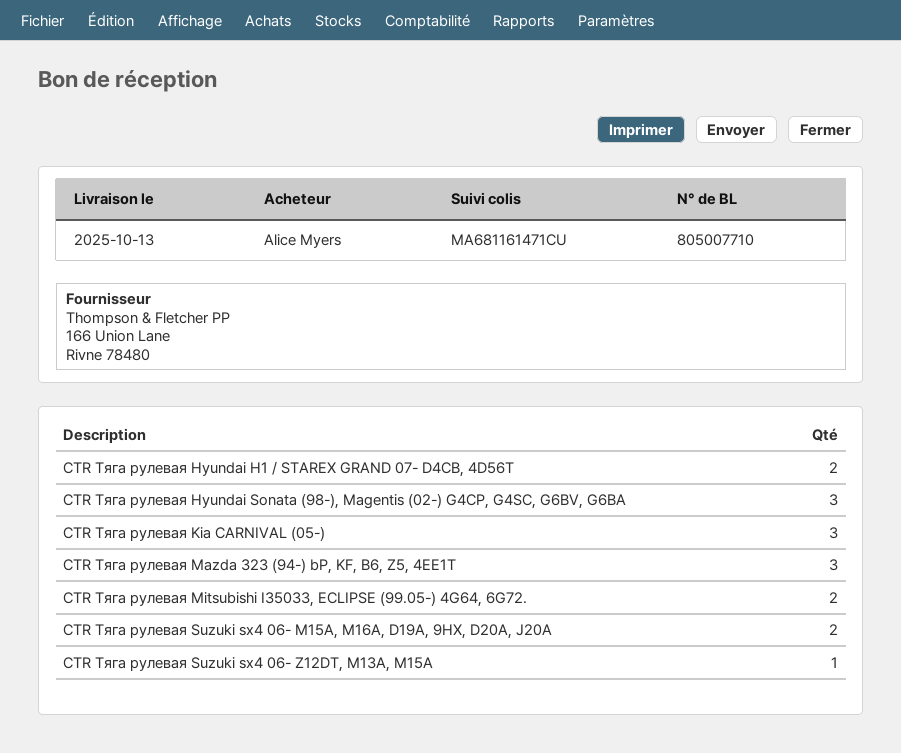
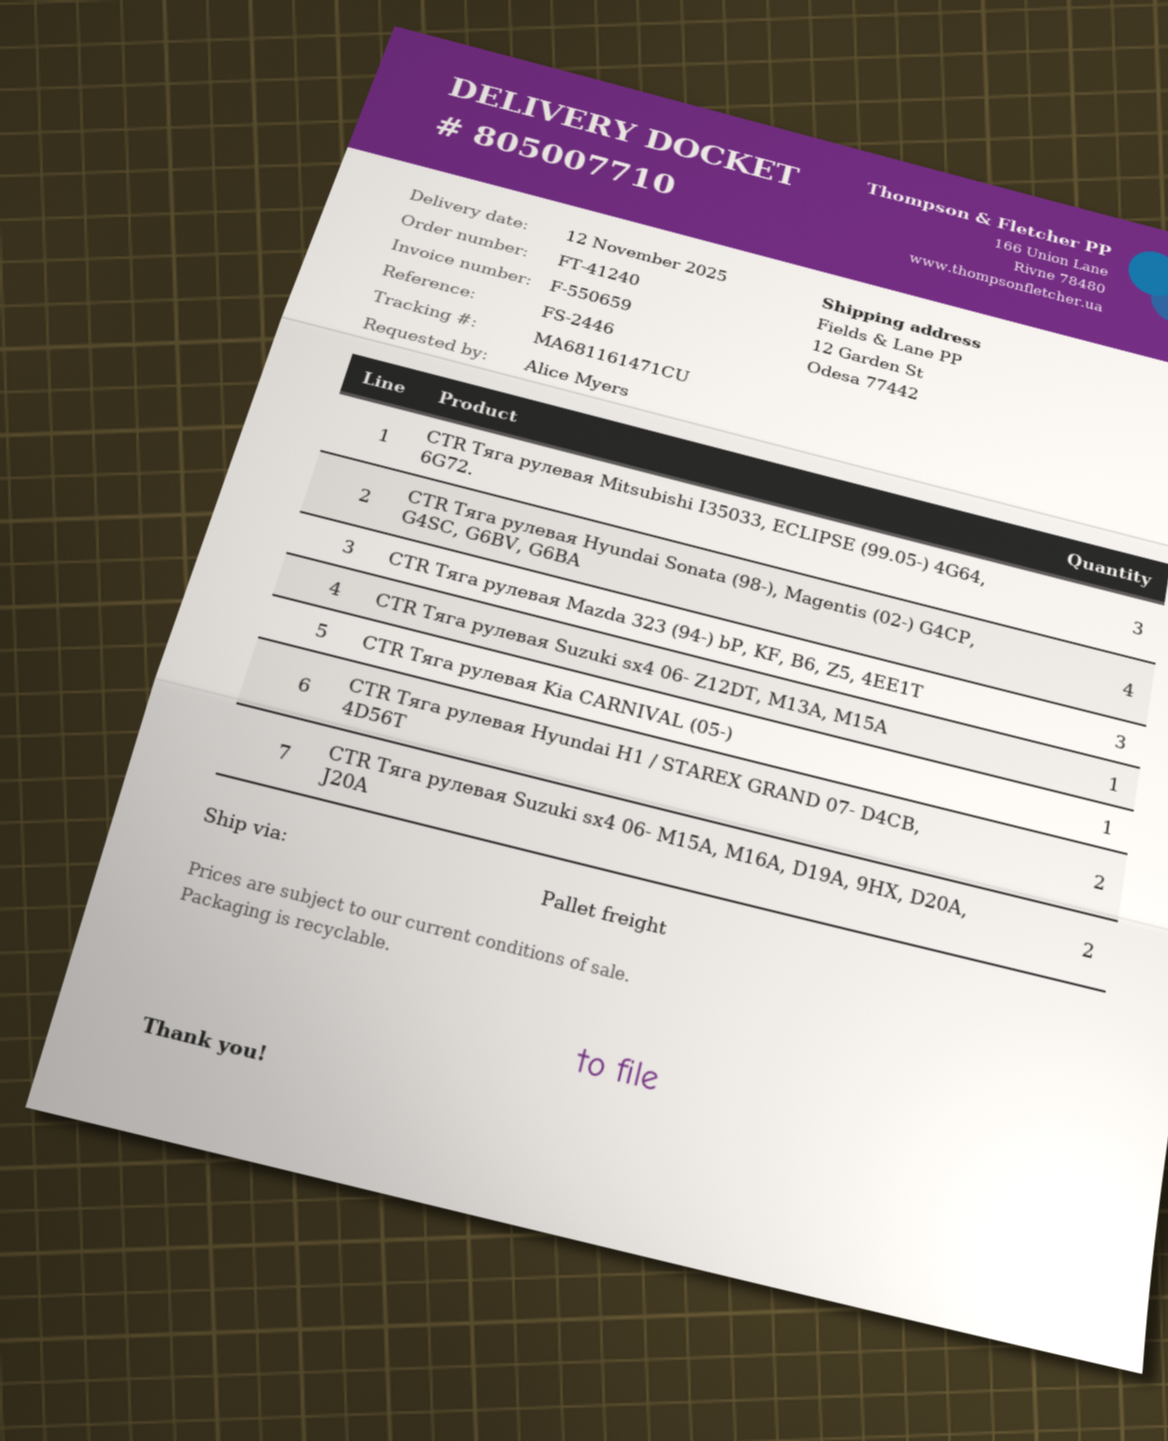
delivery date: 2025-10-13 -> 2025-11-12
CTR Тяга рулевая Hyundai Sonata (98-), Magentis (02-) G4CP, G4SC, G6BV, G6BA: 3 -> 4
CTR Тяга рулевая Kia CARNIVAL (05-): 3 -> 1
CTR Тяга рулевая Mitsubishi I35033, ECLIPSE (99.05-) 4G64, 6G72.: 2 -> 3

